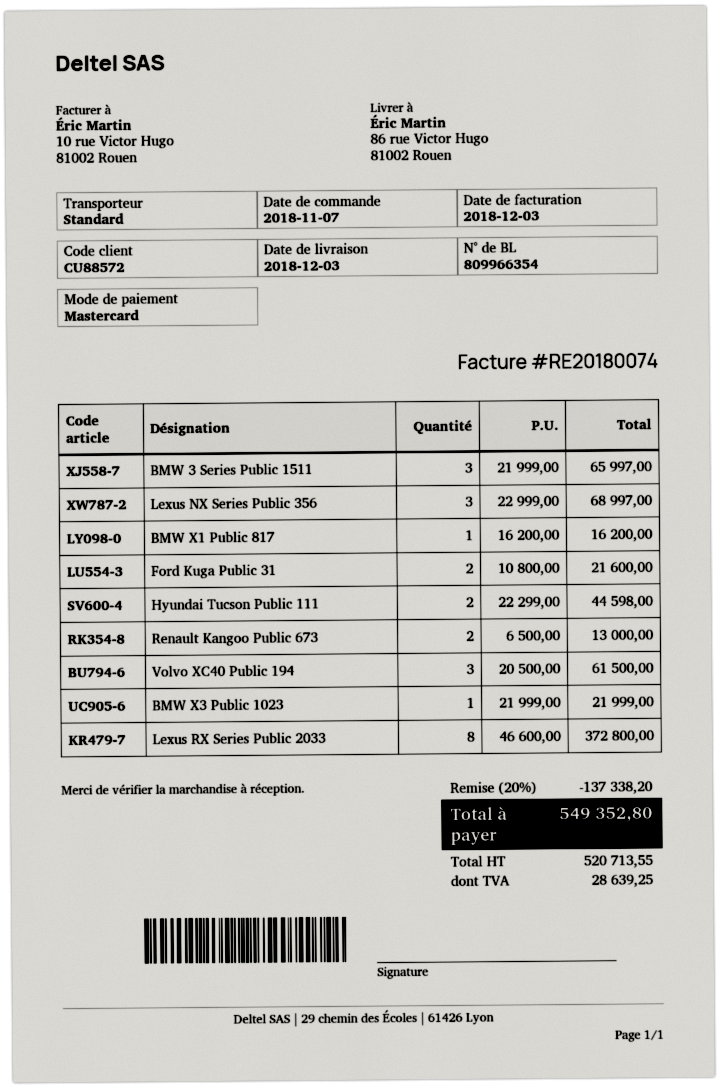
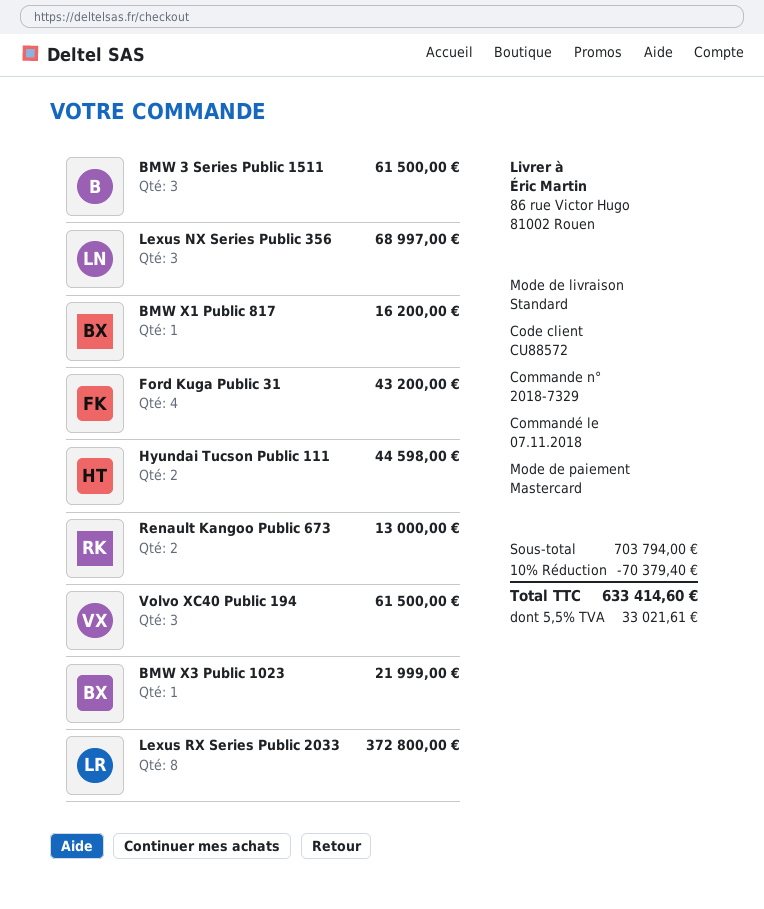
BMW 3 Series Public 1511: 3 for 65997.00 -> 3 for 61500.00
Ford Kuga Public 31: 2 for 21600.00 -> 4 for 43200.00
discount: 20% = 137338.20 -> 10% = 70379.40
tax: 28639.25 -> 33021.61
total: 549352.80 -> 633414.60

